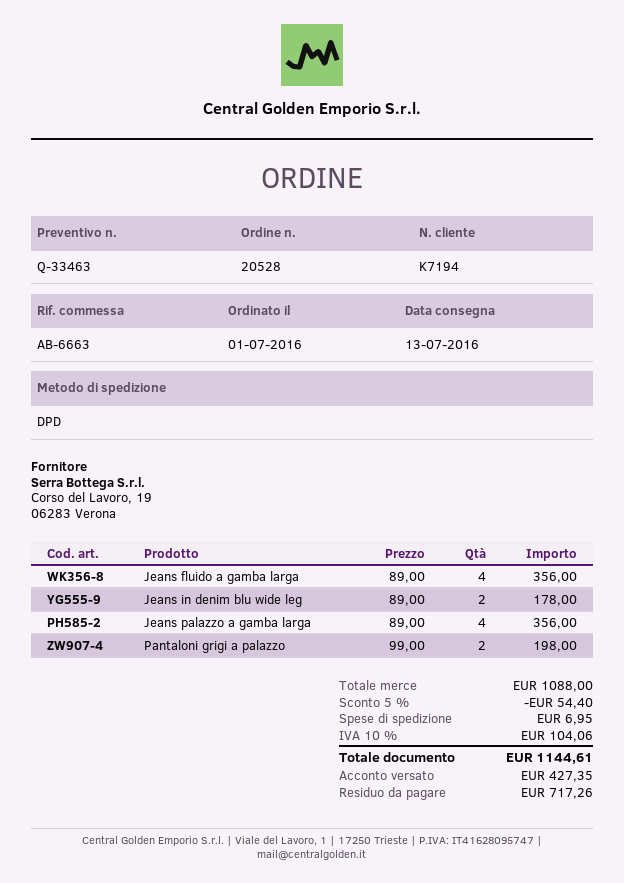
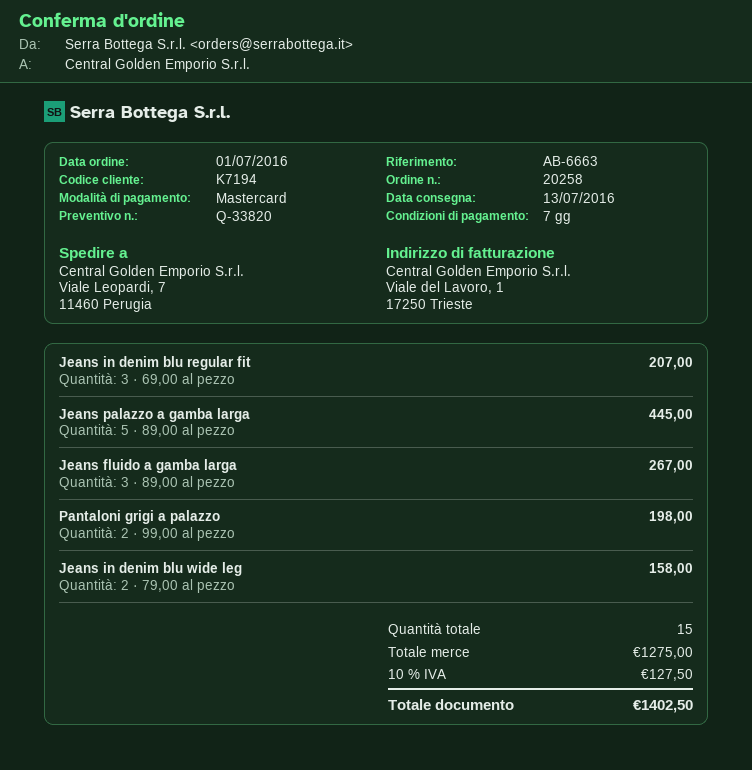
quote number: Q-33463 -> Q-33820
order number: 20528 -> 20258
Jeans fluido a gamba larga: 4 x 89.00 = 356.00 -> 3 x 89.00 = 267.00
Jeans in denim blu wide leg: 2 x 89.00 = 178.00 -> 2 x 79.00 = 158.00
Jeans palazzo a gamba larga: 4 x 89.00 = 356.00 -> 5 x 89.00 = 445.00
Jeans in denim blu regular fit: none -> 3 x 69.00 = 207.00
subtotal: 1088.00 -> 1275.00
discount: 5% = 54.40 -> none
shipping: 6.95 -> none
tax: 10% = 104.06 -> 10% = 127.50
total: 1144.61 -> 1402.50

